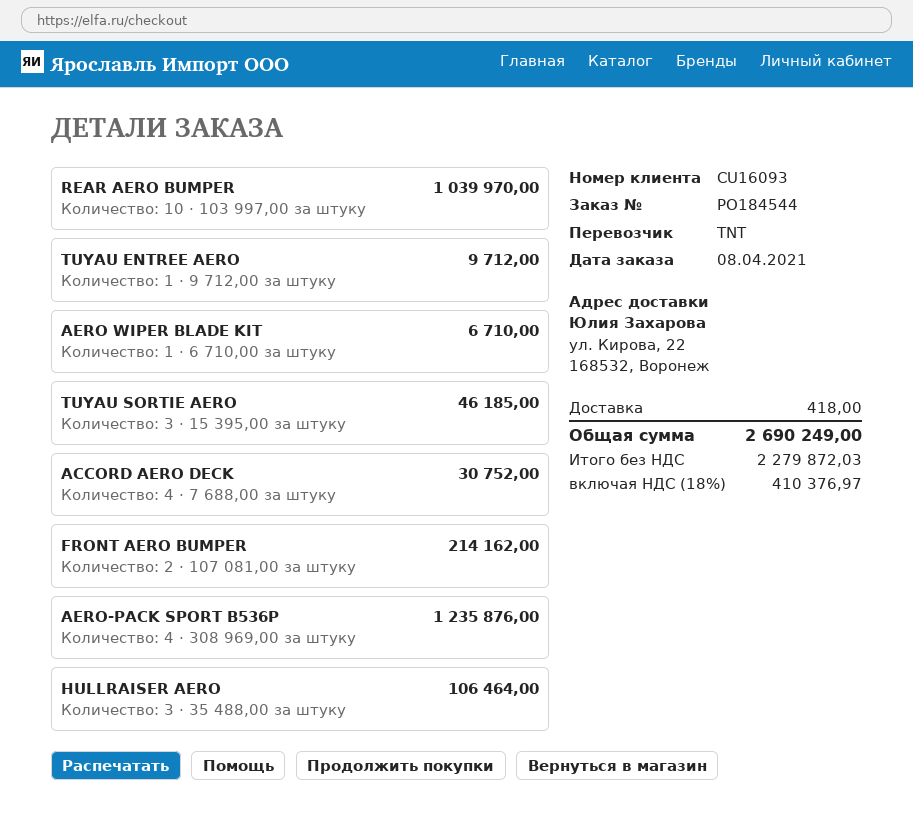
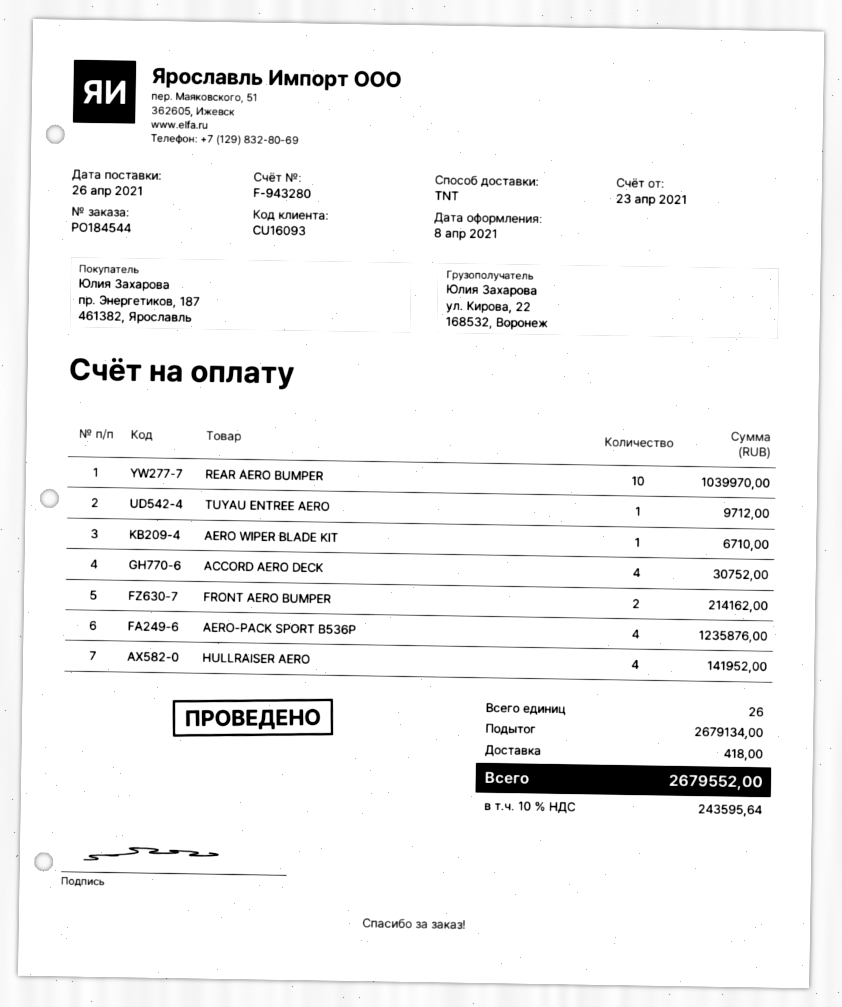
TUYAU SORTIE AERO: 3 for 46185.00 -> none
HULLRAISER AERO: 3 for 106464.00 -> 4 for 141952.00
tax: 18% = 410376.97 -> 10% = 243595.64
total: 2690249.00 -> 2679552.00

